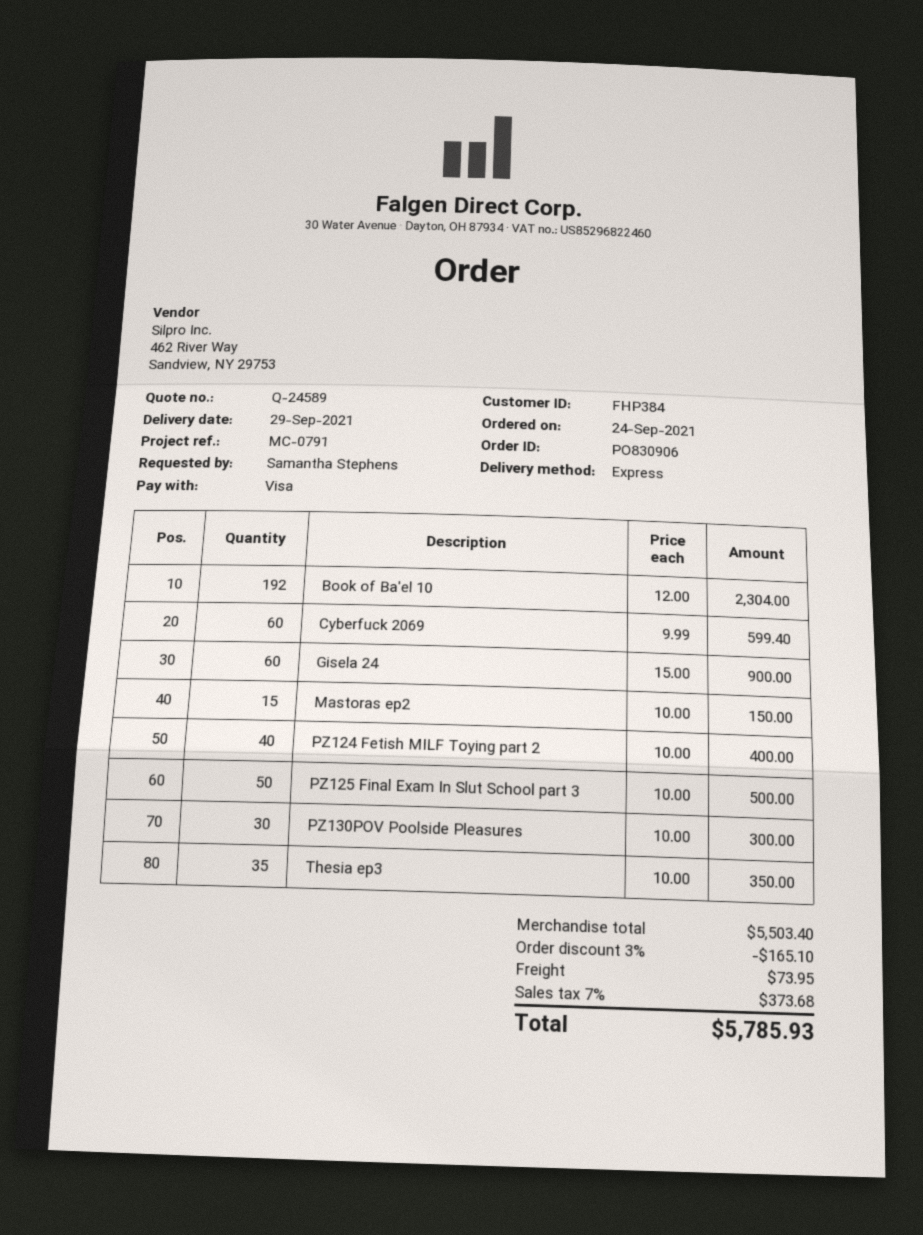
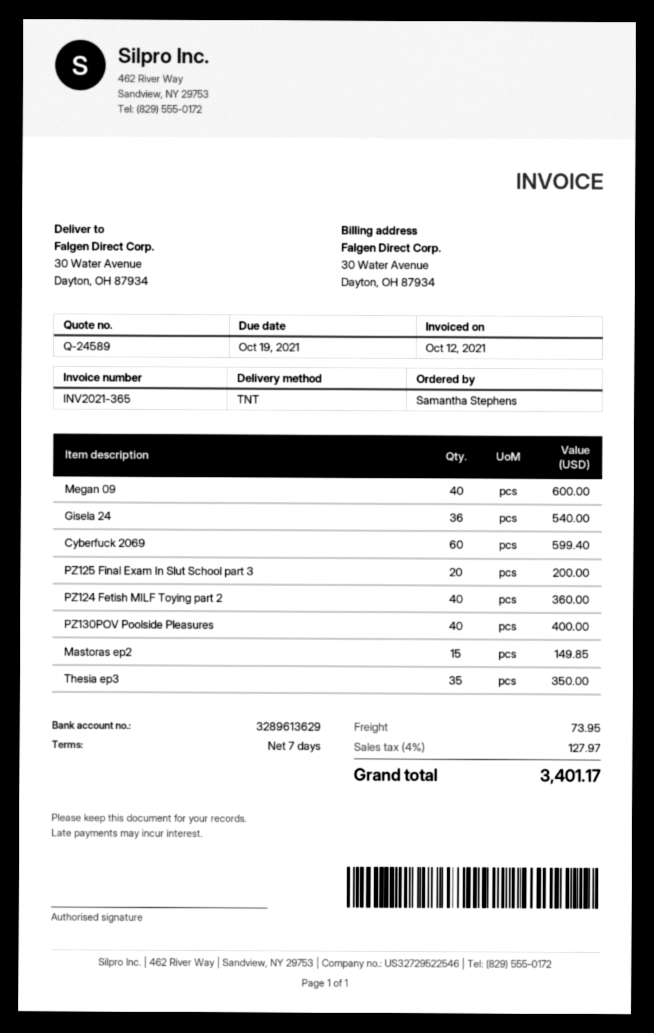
shipping method: express -> TNT
Book of Ba'el 10: 192 for 2304.00 -> none
Gisela 24: 60 for 900.00 -> 36 for 540.00
Mastoras ep2: 15 for 150.00 -> 15 for 149.85
PZ124 Fetish MILF Toying part 2: 40 for 400.00 -> 40 for 360.00
PZ125 Final Exam In Slut School part 3: 50 for 500.00 -> 20 for 200.00
PZ130POV Poolside Pleasures: 30 for 300.00 -> 40 for 400.00
Megan 09: none -> 40 for 600.00
discount: 3% = 165.10 -> none
tax: 7% = 373.68 -> 4% = 127.97
total: 5785.93 -> 3401.17

